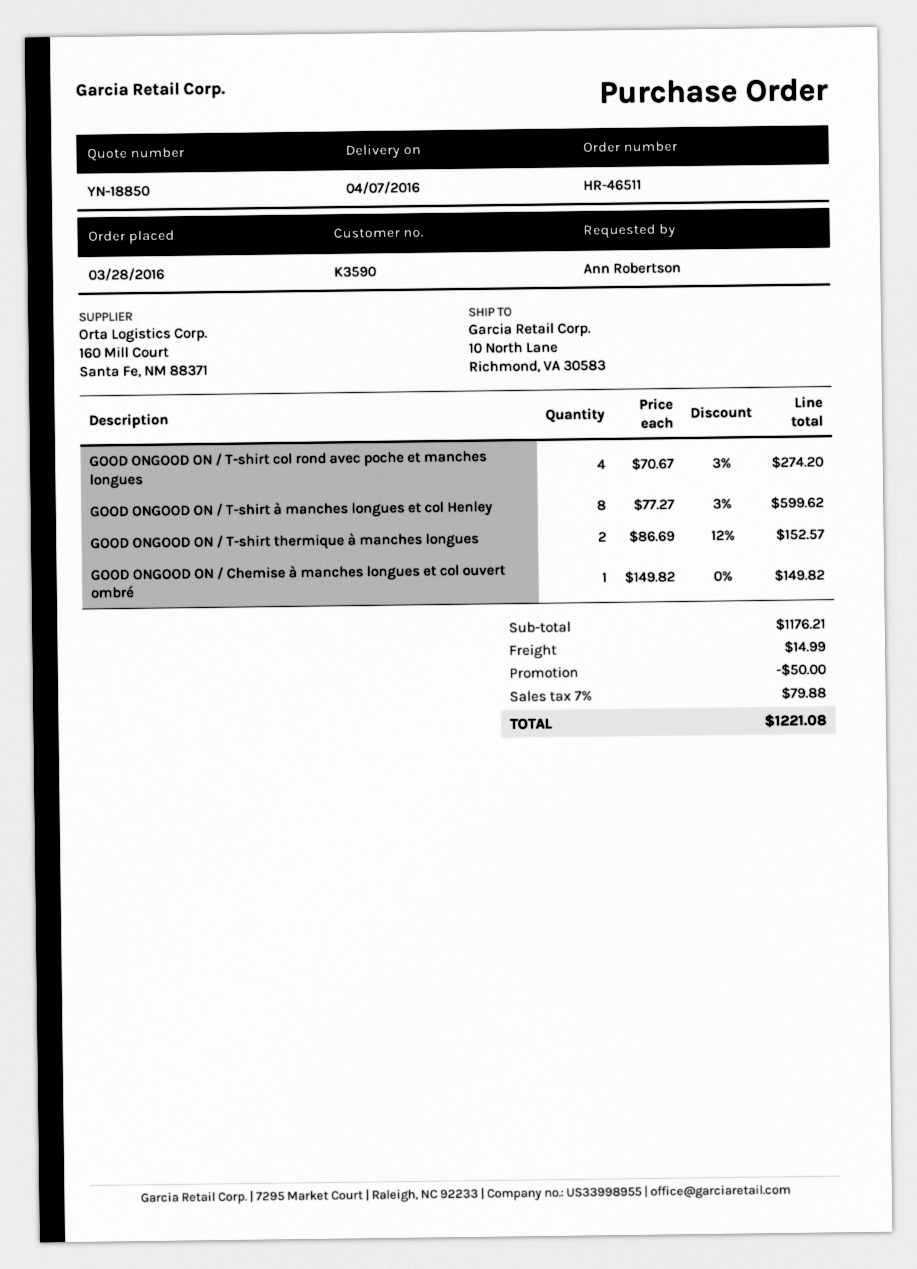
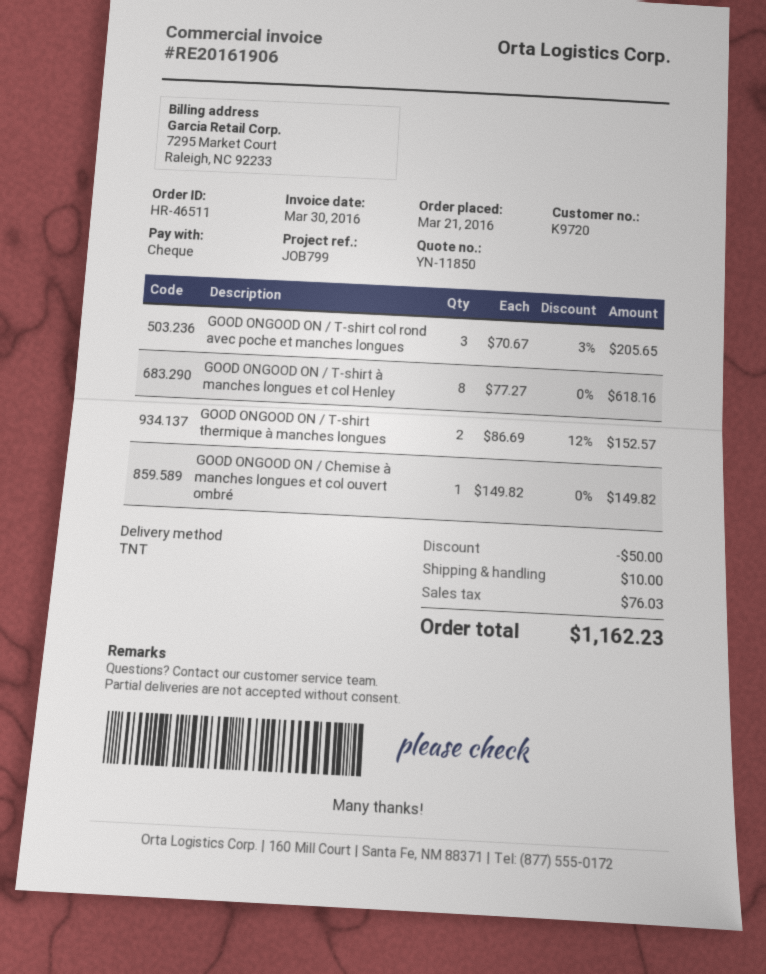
quote number: YN-18850 -> YN-11850
order date: 2016-03-28 -> 2016-03-21
customer number: K3590 -> K9720
GOOD ONGOOD ON / T-shirt col rond avec poche et manches longues: 4 x 70.67 - 3% = 274.20 -> 3 x 70.67 - 3% = 205.65
GOOD ONGOOD ON / T-shirt à manches longues et col Henley: 8 x 77.27 - 3% = 599.62 -> 8 x 77.27 = 618.16
shipping: 14.99 -> 10.00
tax: 79.88 -> 76.03
total: 1221.08 -> 1162.23

